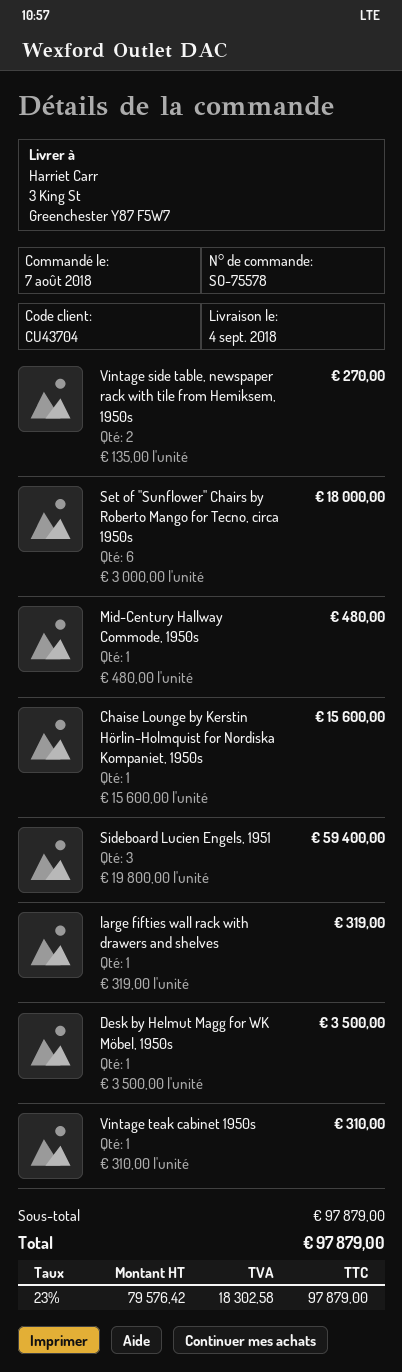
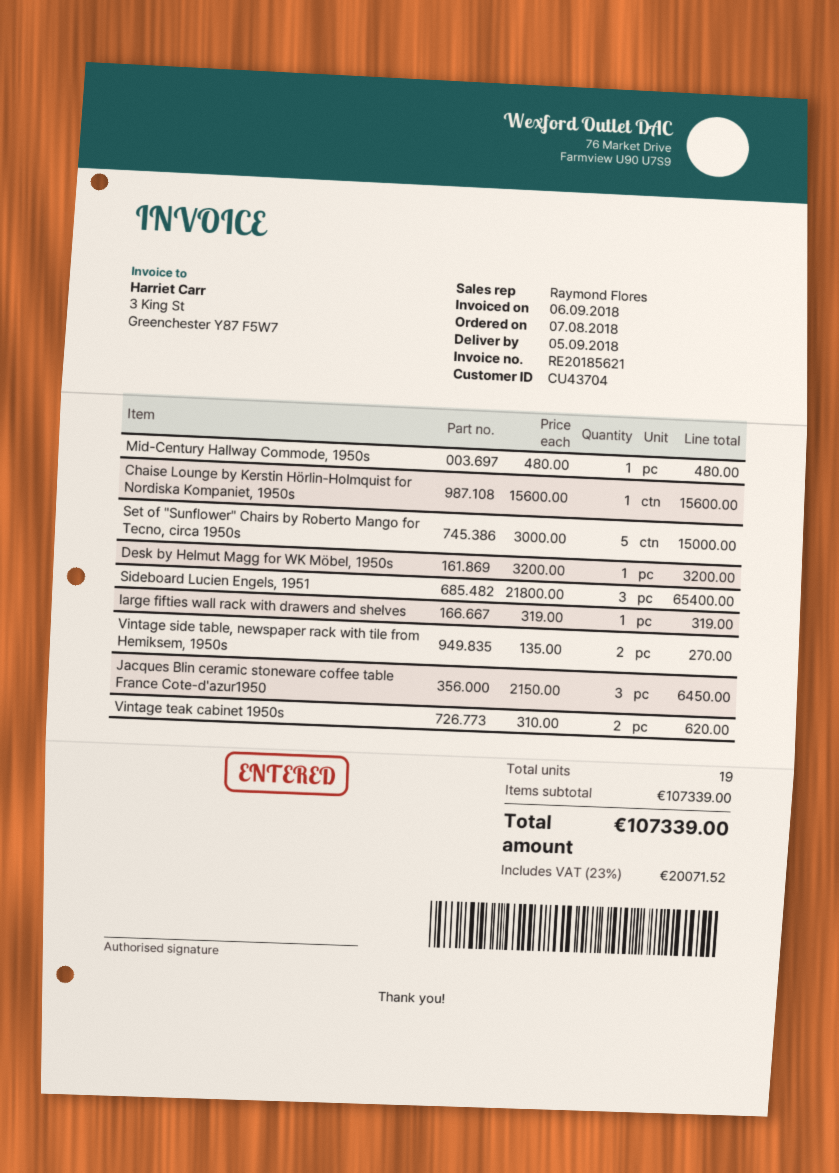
delivery date: 2018-09-04 -> 2018-09-05
Set of "Sunflower" Chairs by Roberto Mango for Tecno, circa 1950s: 6 x 3000.00 = 18000.00 -> 5 x 3000.00 = 15000.00
Sideboard Lucien Engels, 1951: 3 x 19800.00 = 59400.00 -> 3 x 21800.00 = 65400.00
Desk by Helmut Magg for WK Möbel, 1950s: 1 x 3500.00 = 3500.00 -> 1 x 3200.00 = 3200.00
Vintage teak cabinet 1950s: 1 x 310.00 = 310.00 -> 2 x 310.00 = 620.00
Jacques Blin ceramic stoneware coffee table France Cote-d'azur1950: none -> 3 x 2150.00 = 6450.00
subtotal: 97879.00 -> 107339.00
tax: 23% = 18302.58 -> 23% = 20071.52
total: 97879.00 -> 107339.00

